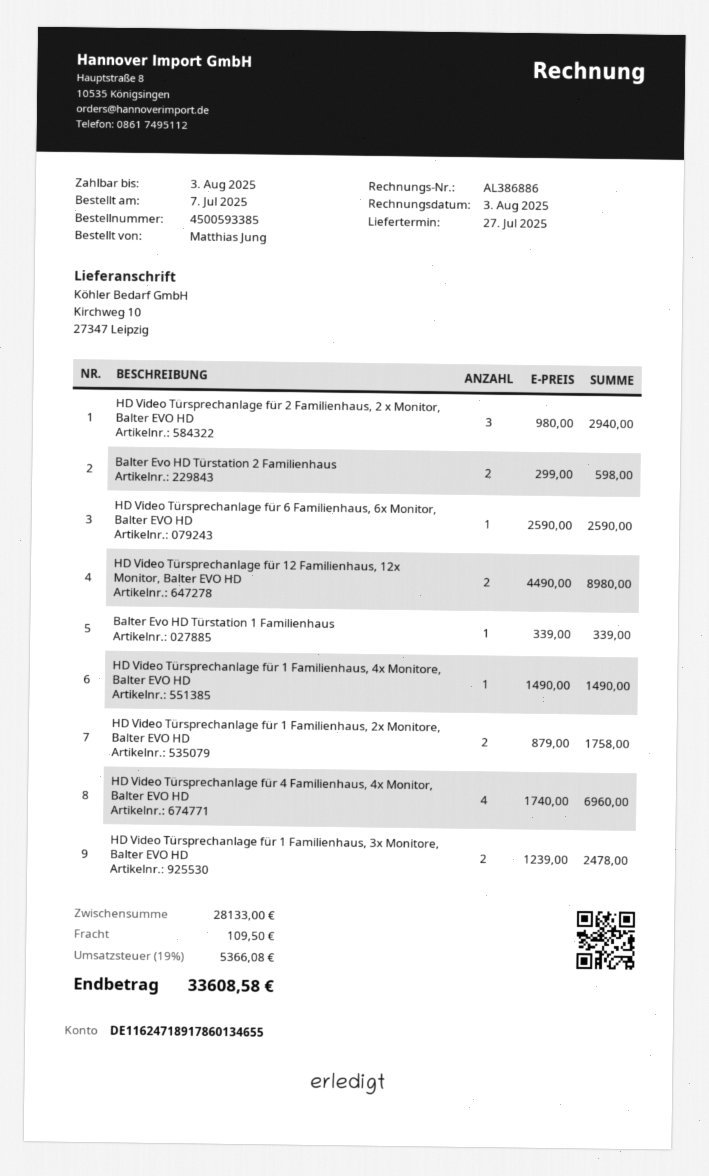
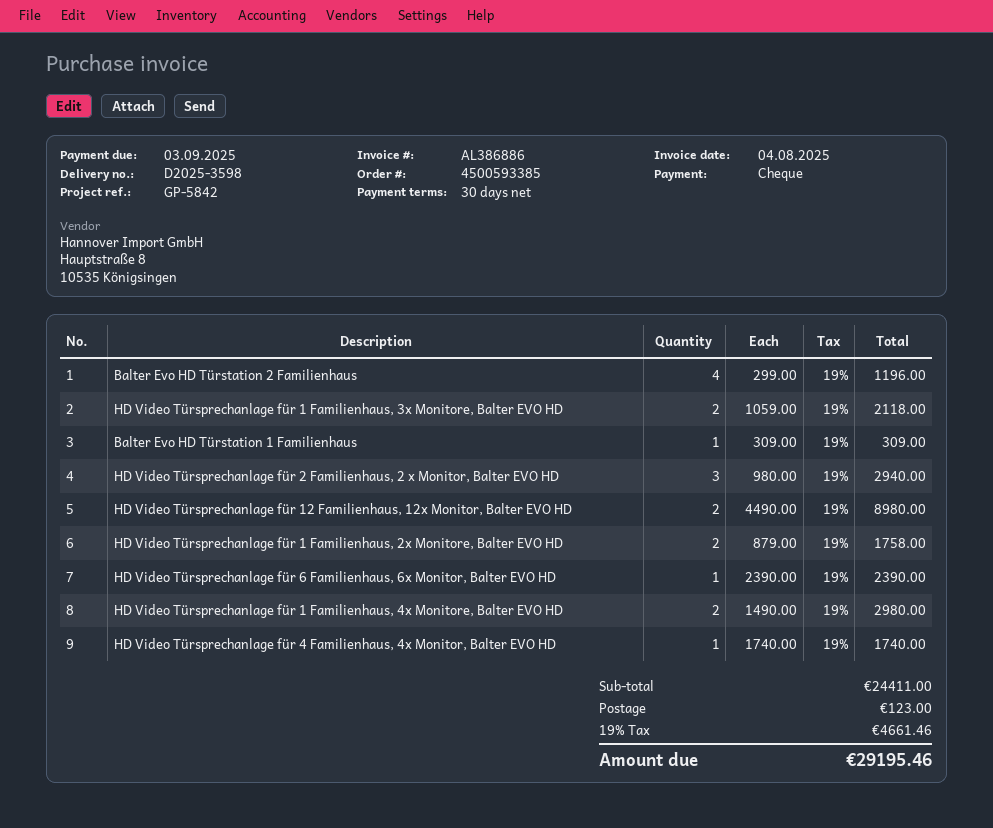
invoice date: 2025-08-03 -> 2025-08-04
due date: 2025-08-03 -> 2025-09-03
Balter Evo HD Türstation 2 Familienhaus: 2 x 299.00 = 598.00 -> 4 x 299.00 = 1196.00
HD Video Türsprechanlage für 6 Familienhaus, 6x Monitor, Balter EVO HD: 1 x 2590.00 = 2590.00 -> 1 x 2390.00 = 2390.00
Balter Evo HD Türstation 1 Familienhaus: 1 x 339.00 = 339.00 -> 1 x 309.00 = 309.00
HD Video Türsprechanlage für 1 Familienhaus, 4x Monitore, Balter EVO HD: 1 x 1490.00 = 1490.00 -> 2 x 1490.00 = 2980.00
HD Video Türsprechanlage für 4 Familienhaus, 4x Monitor, Balter EVO HD: 4 x 1740.00 = 6960.00 -> 1 x 1740.00 = 1740.00
HD Video Türsprechanlage für 1 Familienhaus, 3x Monitore, Balter EVO HD: 2 x 1239.00 = 2478.00 -> 2 x 1059.00 = 2118.00
subtotal: 28133.00 -> 24411.00
shipping: 109.50 -> 123.00
tax: 19% = 5366.08 -> 19% = 4661.46
total: 33608.58 -> 29195.46

